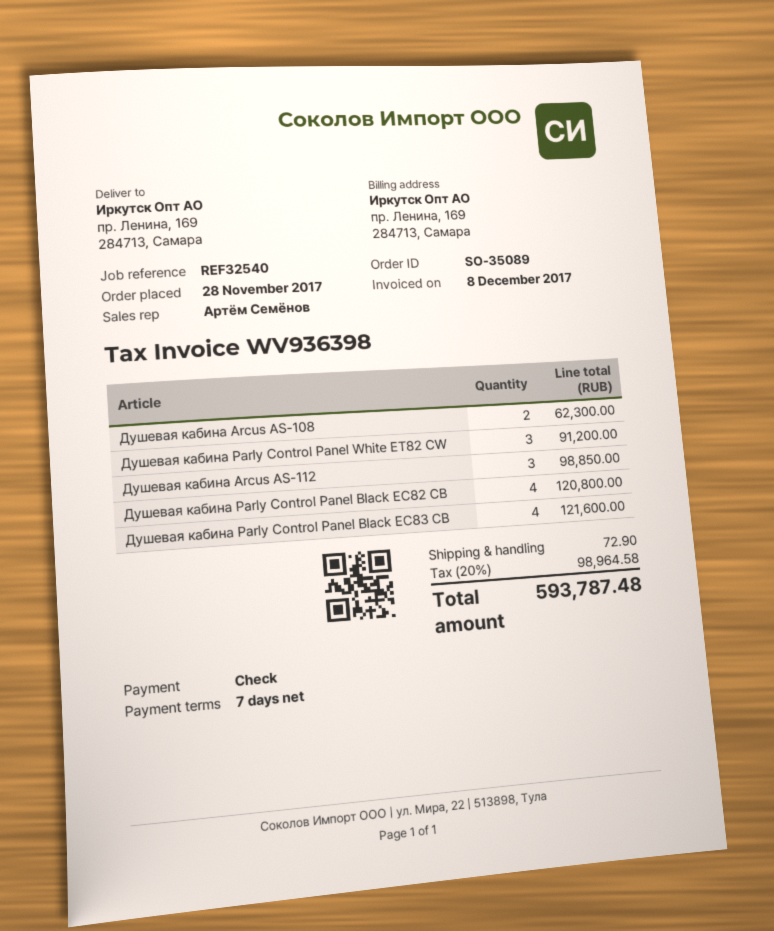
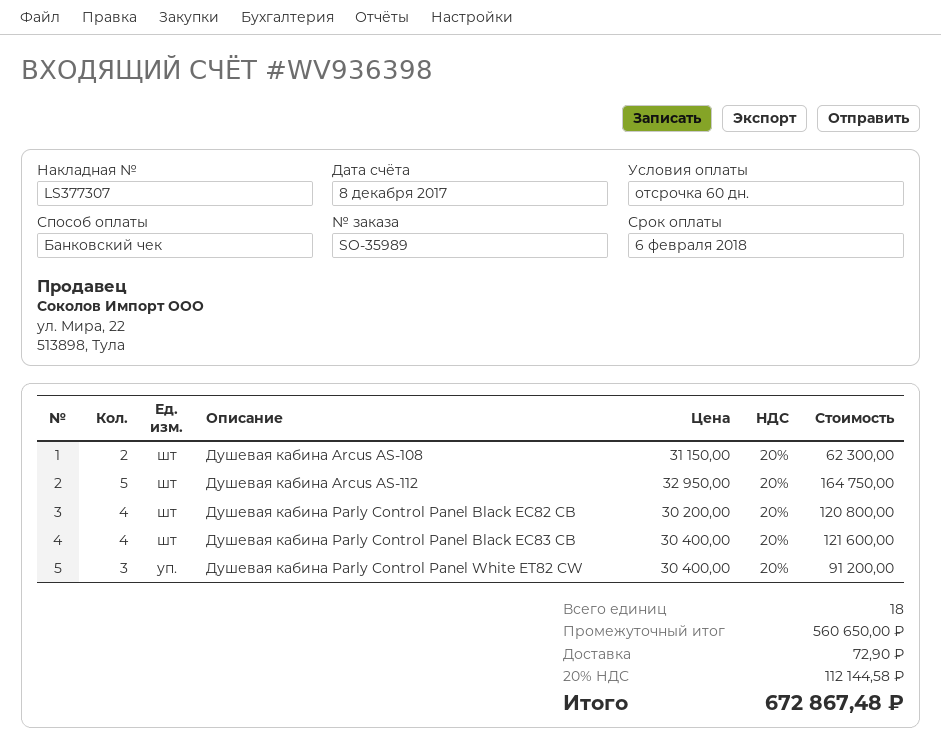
order number: SO-35089 -> SO-35989
payment terms: 7 days -> 60 days
Душевая кабина Arcus AS-112: 3 for 98850.00 -> 5 for 164750.00
tax: 20% = 98964.58 -> 20% = 112144.58
total: 593787.48 -> 672867.48

